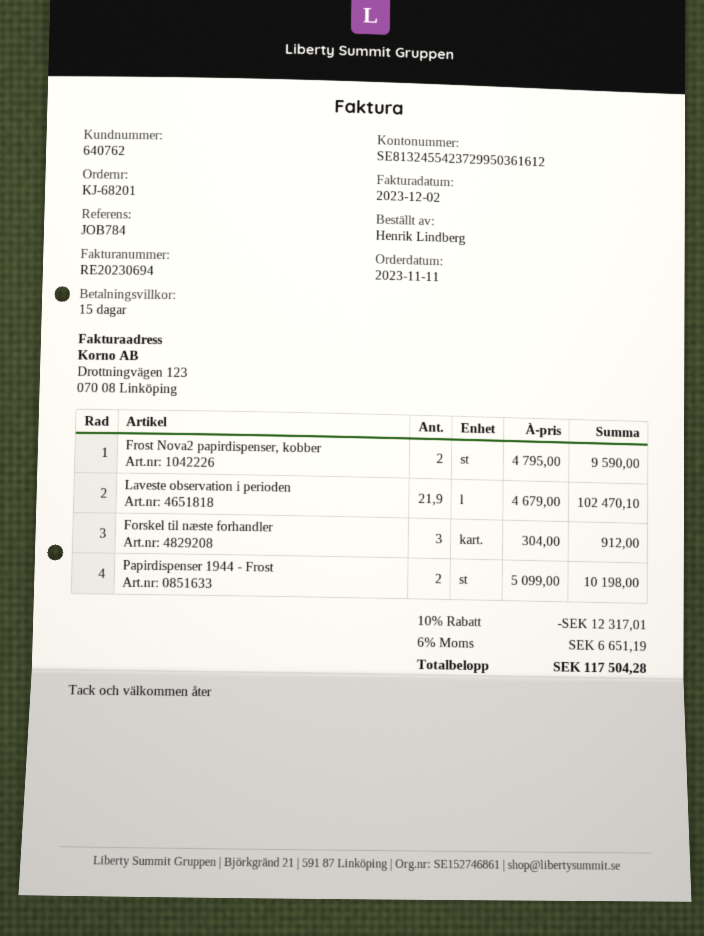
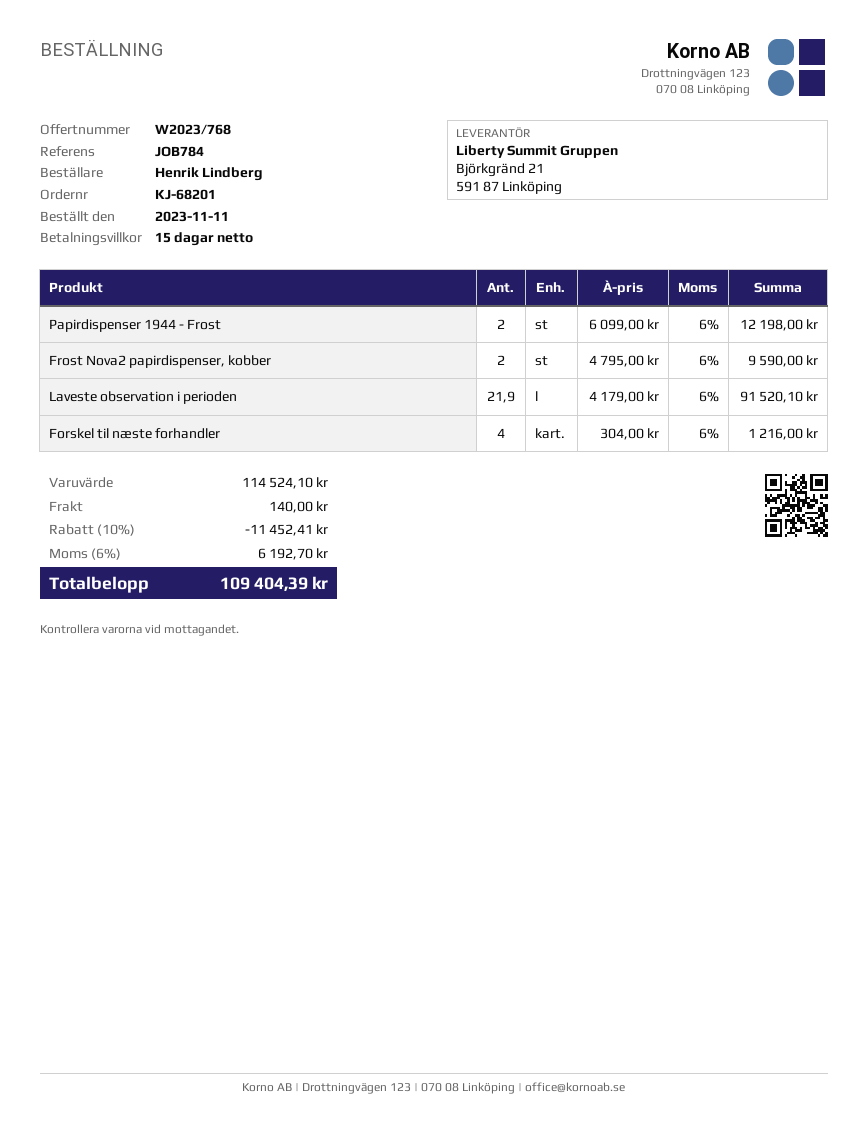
Laveste observation i perioden: 21.9 x 4679.00 = 102470.10 -> 21.9 x 4179.00 = 91520.10
Forskel til næste forhandler: 3 x 304.00 = 912.00 -> 4 x 304.00 = 1216.00
Papirdispenser 1944 - Frost: 2 x 5099.00 = 10198.00 -> 2 x 6099.00 = 12198.00
discount: 10% = 12317.01 -> 10% = 11452.41
shipping: none -> 140.00
tax: 6% = 6651.19 -> 6% = 6192.70
total: 117504.28 -> 109404.39

